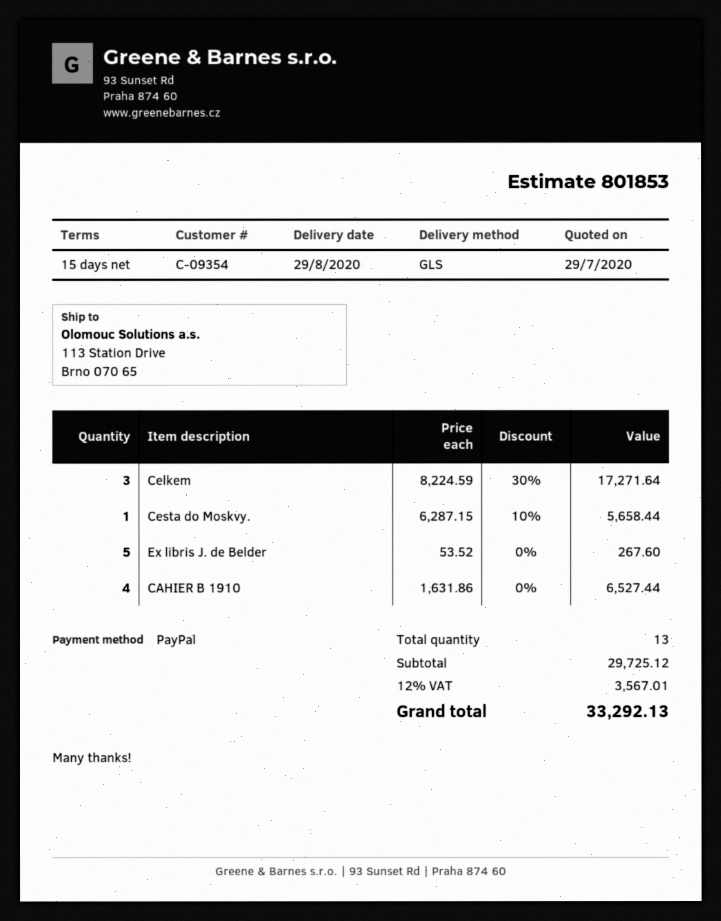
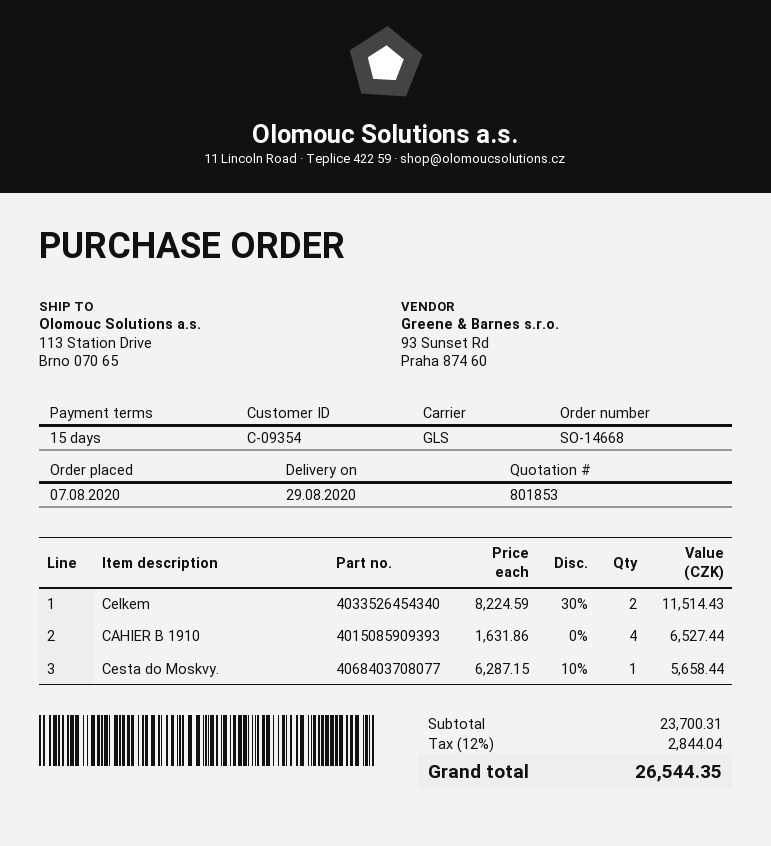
Celkem: 3 x 8224.59 - 30% = 17271.64 -> 2 x 8224.59 - 30% = 11514.43
Ex libris J. de Belder: 5 x 53.52 = 267.60 -> none
subtotal: 29725.12 -> 23700.31
tax: 12% = 3567.01 -> 12% = 2844.04
total: 33292.13 -> 26544.35

